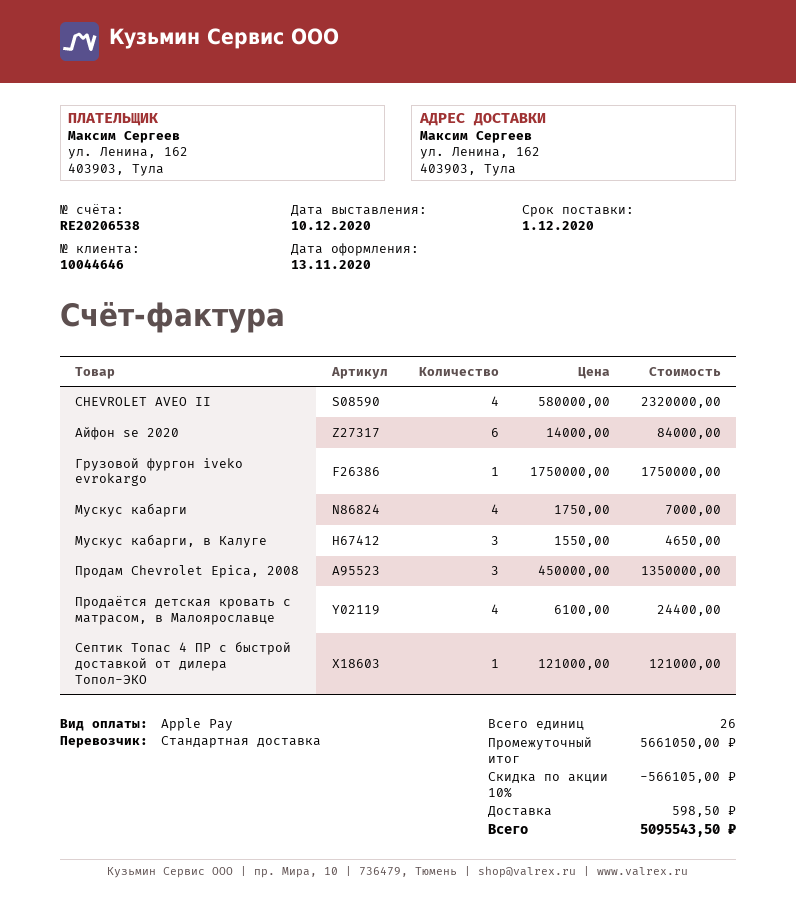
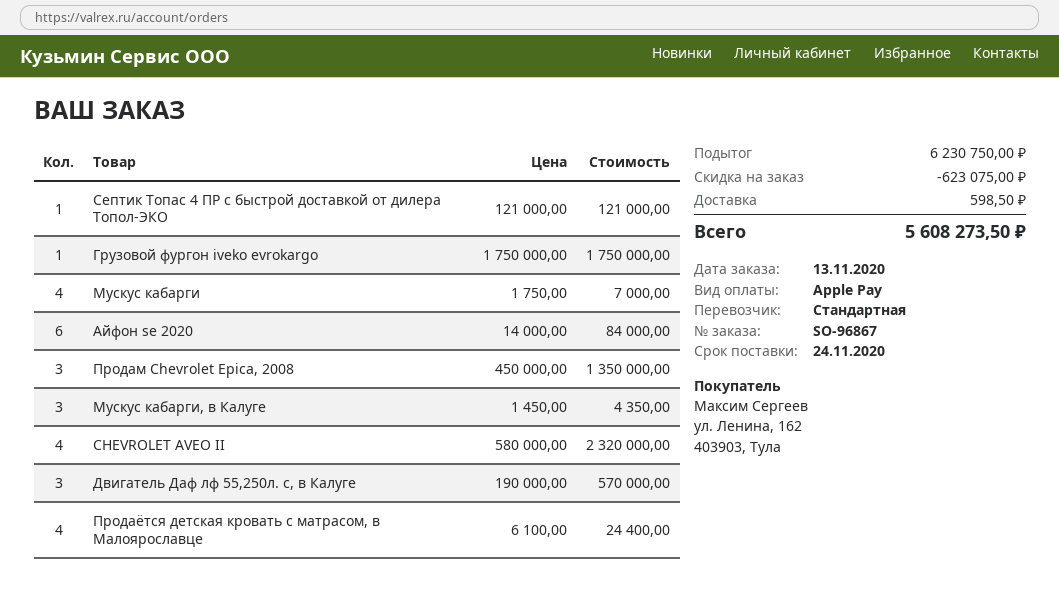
delivery date: 2020-12-01 -> 2020-11-24
Мускус кабарги, в Калуге: 3 x 1550.00 = 4650.00 -> 3 x 1450.00 = 4350.00
Двигатель Даф лф 55,250л. с, в Калуге: none -> 3 x 190000.00 = 570000.00
subtotal: 5661050.00 -> 6230750.00
discount: 566105.00 -> 623075.00
total: 5095543.50 -> 5608273.50

